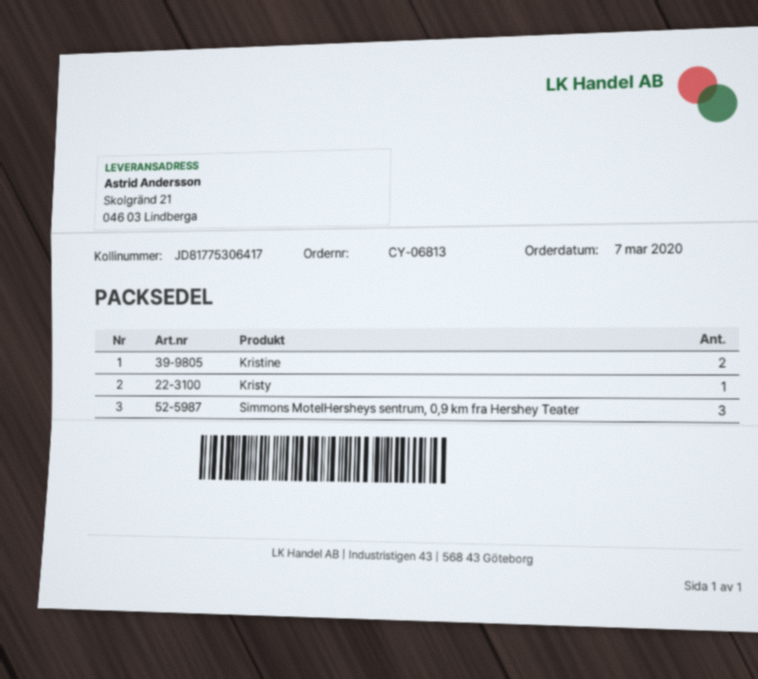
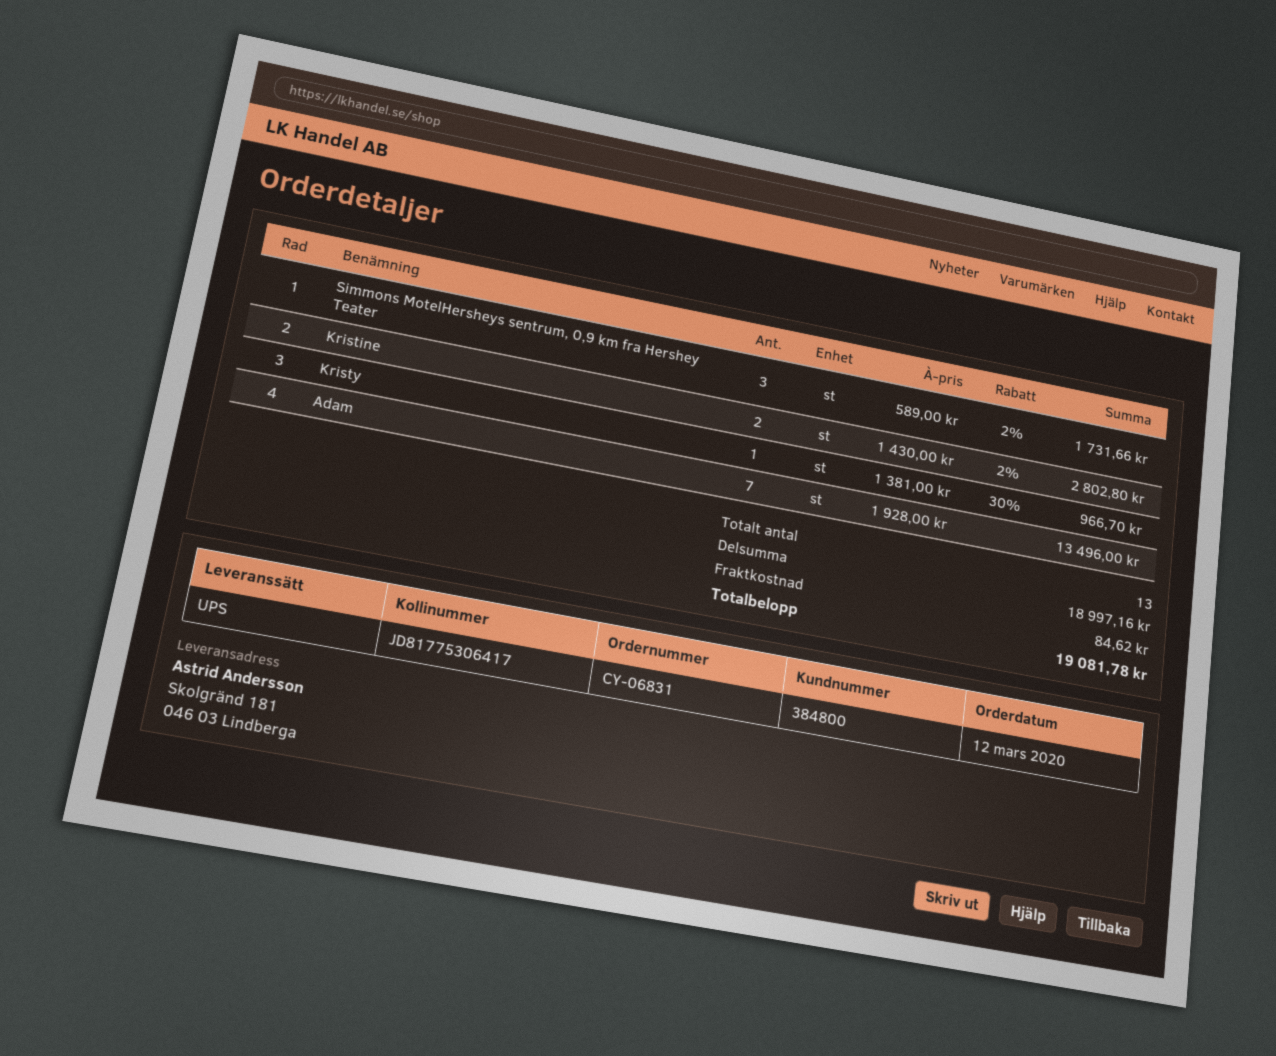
order number: CY-06813 -> CY-06831
order date: 2020-03-07 -> 2020-03-12
ship to: Skolgränd 21, 046 03 Lindberga -> Skolgränd 181, 046 03 Lindberga
Adam: none -> 7

